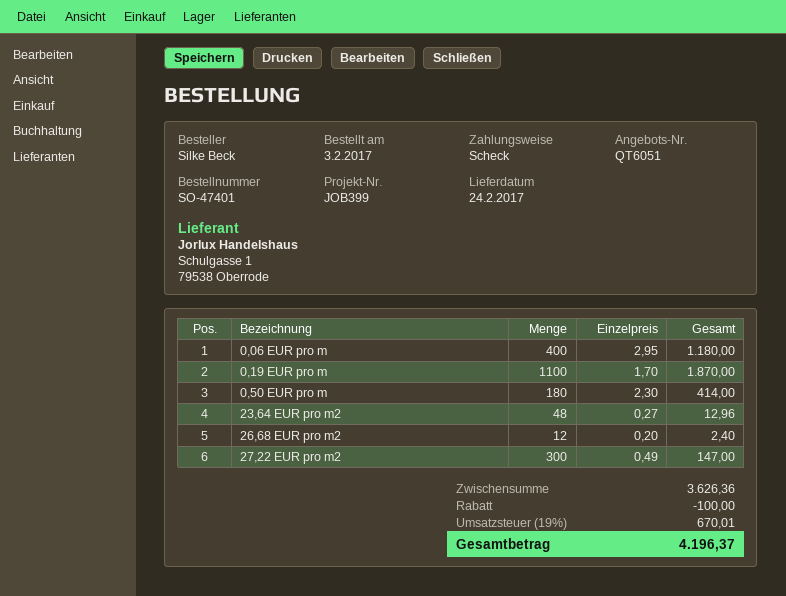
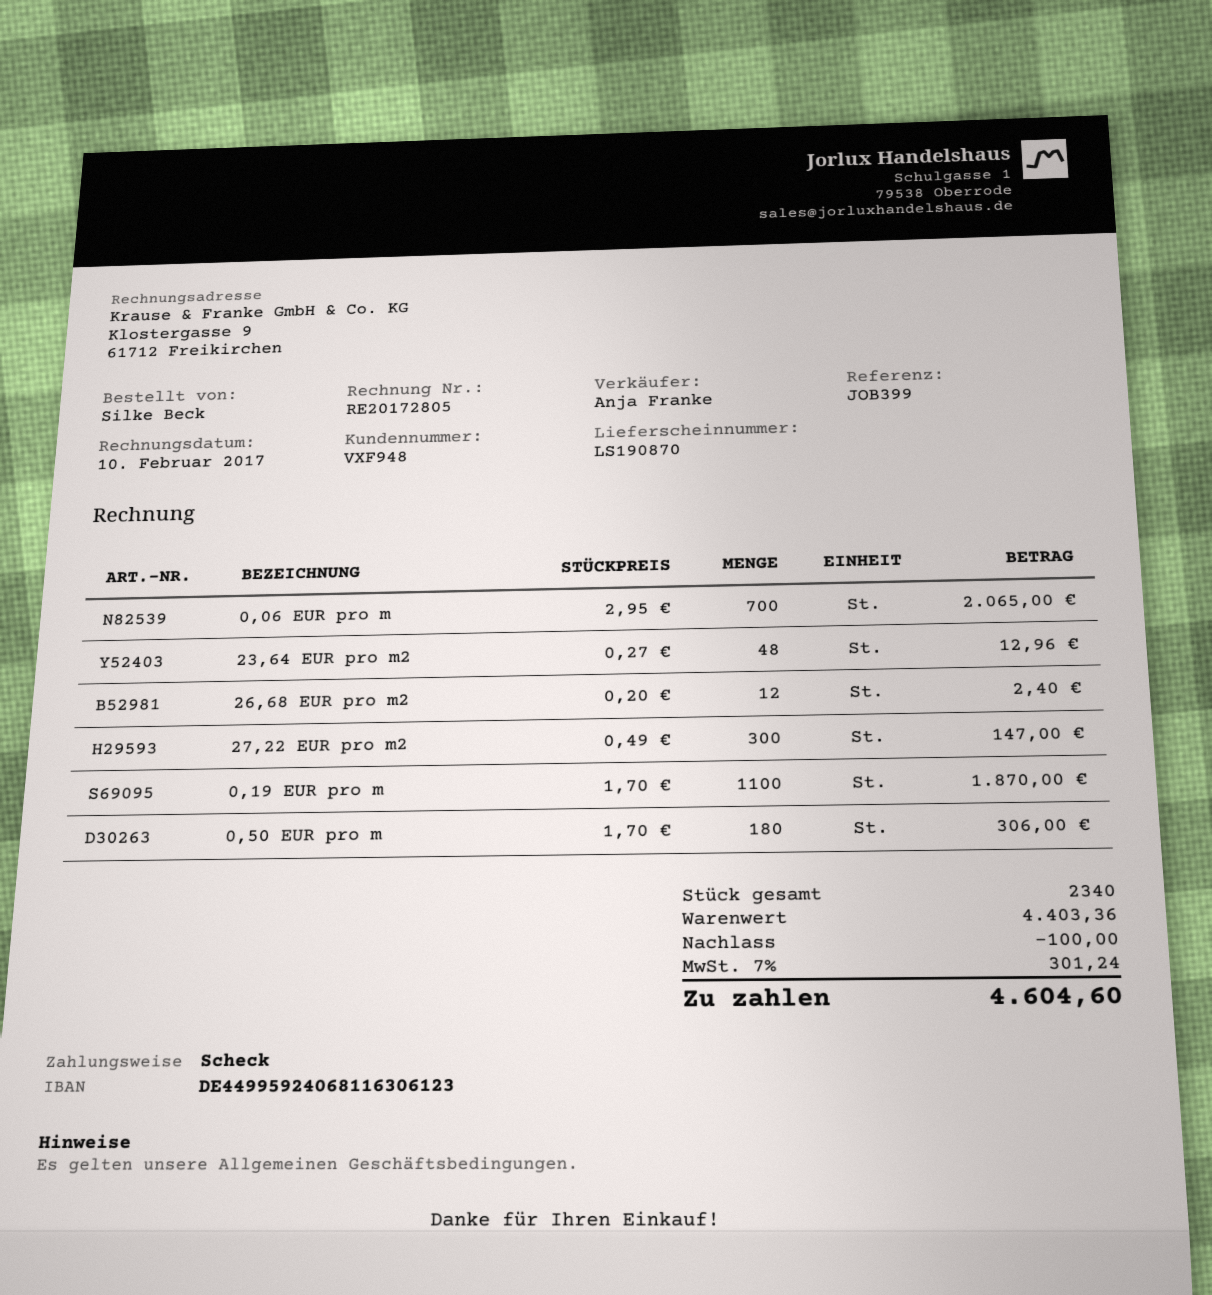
0,06 EUR pro m: 400 x 2.95 = 1180.00 -> 700 x 2.95 = 2065.00
0,50 EUR pro m: 180 x 2.30 = 414.00 -> 180 x 1.70 = 306.00
subtotal: 3626.36 -> 4403.36
tax: 19% = 670.01 -> 7% = 301.24
total: 4196.37 -> 4604.60

